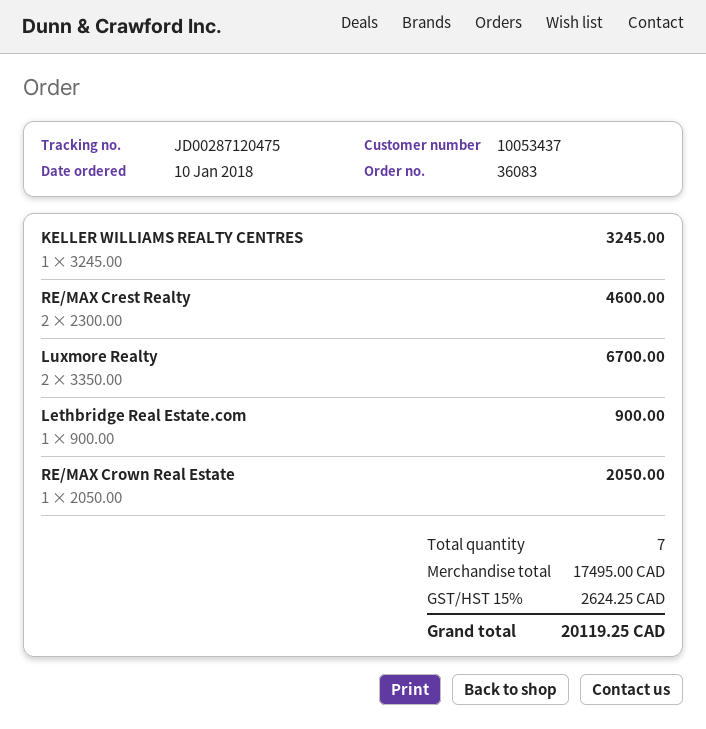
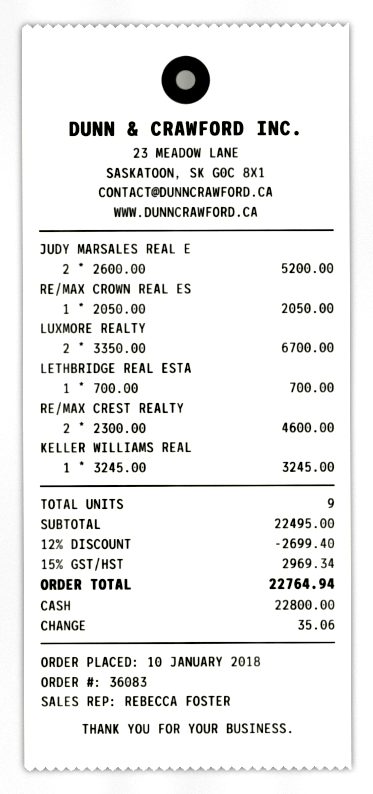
Lethbridge Real Estate.com: 1 x 900.00 = 900.00 -> 1 x 700.00 = 700.00
JUDY MARSALES REAL E: none -> 2 x 2600.00 = 5200.00
total quantity: 7 -> 9
subtotal: 17495.00 -> 22495.00
discount: none -> 12% = 2699.40
tax: 15% = 2624.25 -> 15% = 2969.34
total: 20119.25 -> 22764.94

